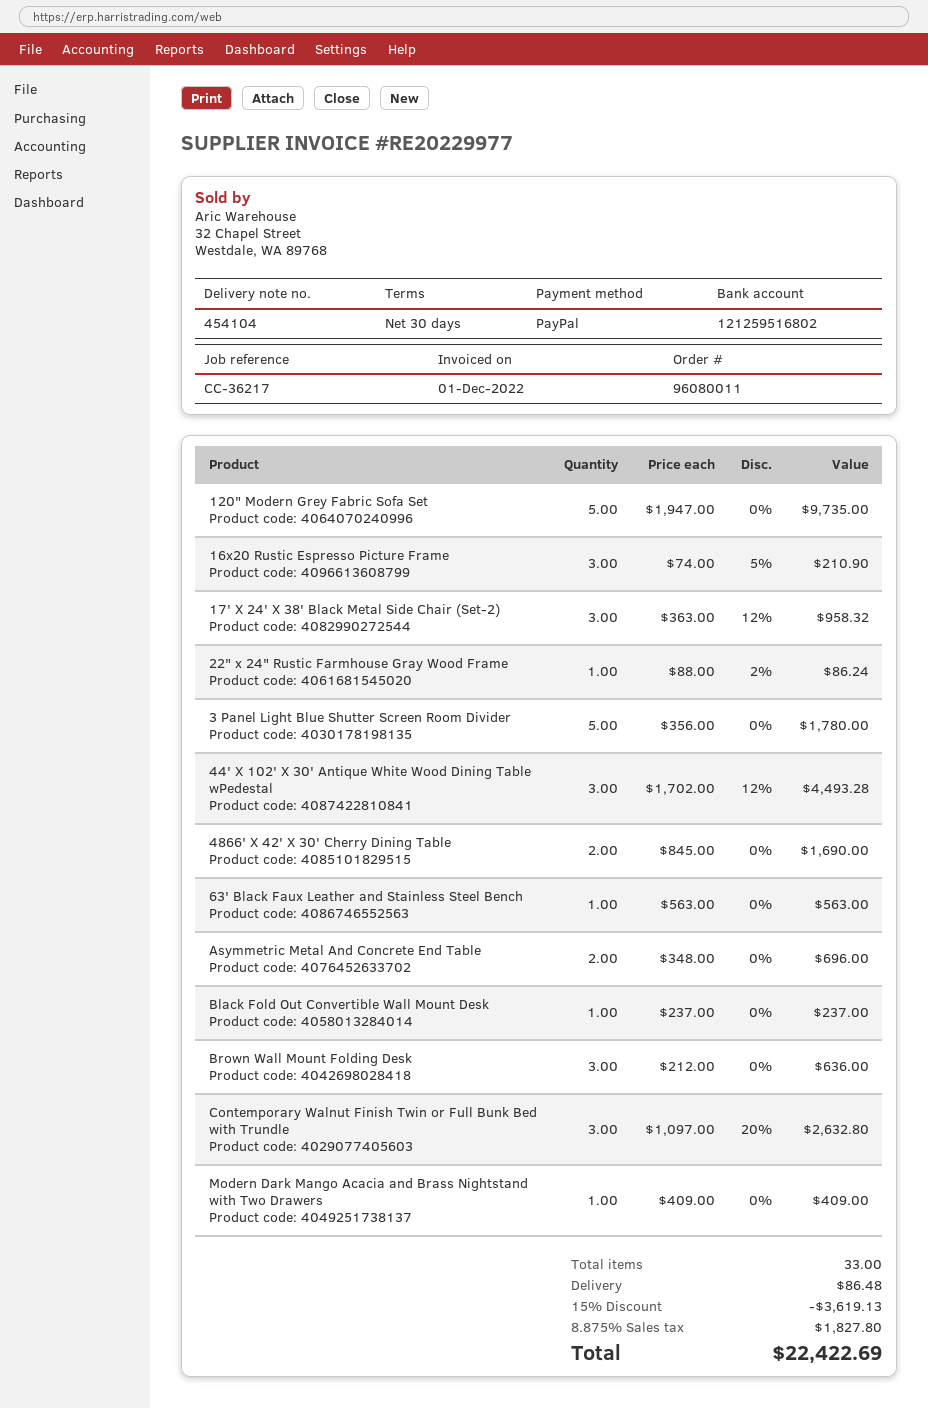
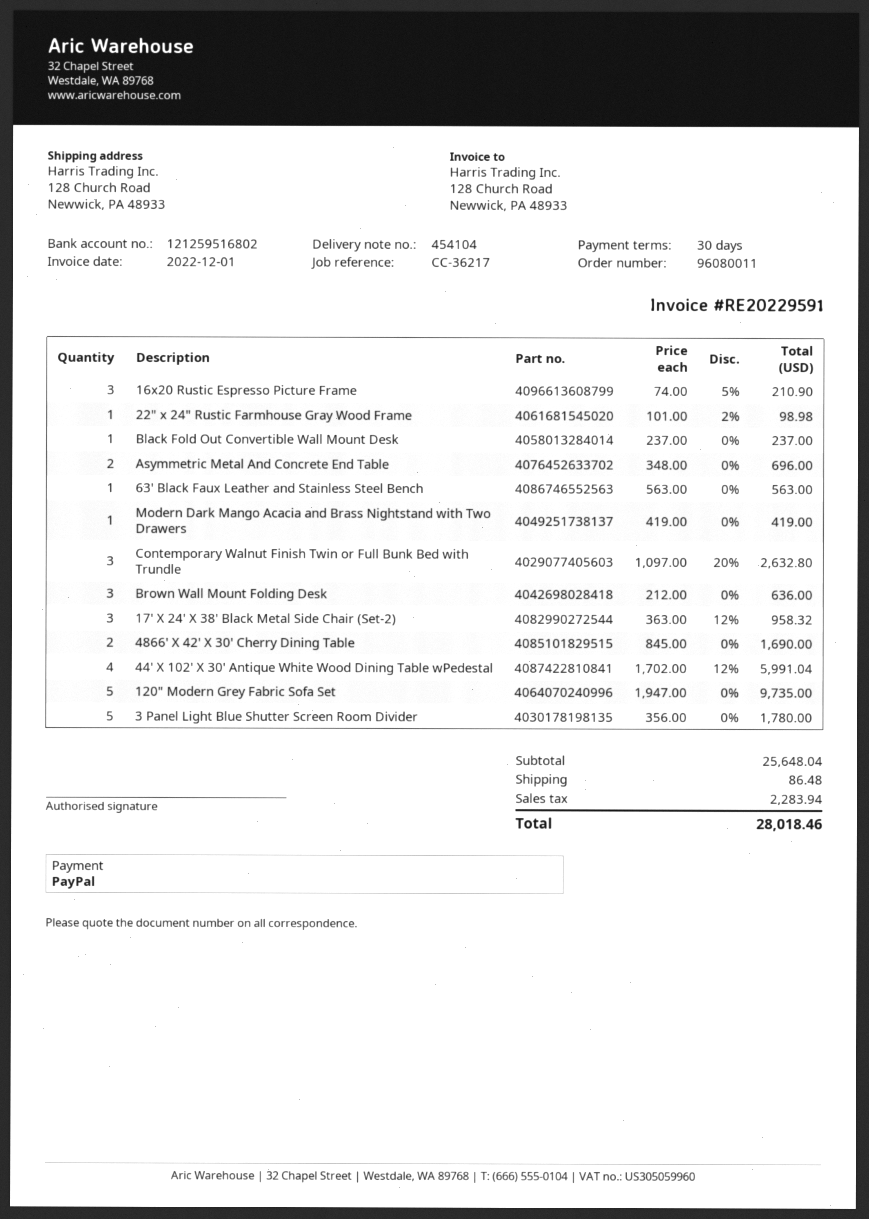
invoice number: RE20229977 -> RE20229591
22" x 24" Rustic Farmhouse Gray Wood Frame: 1 x 88.00 - 2% = 86.24 -> 1 x 101.00 - 2% = 98.98
44' X 102' X 30' Antique White Wood Dining Table wPedestal: 3 x 1702.00 - 12% = 4493.28 -> 4 x 1702.00 - 12% = 5991.04
Modern Dark Mango Acacia and Brass Nightstand with Two Drawers: 1 x 409.00 = 409.00 -> 1 x 419.00 = 419.00
discount: 15% = 3619.13 -> none
tax: 1827.80 -> 2283.94
total: 22422.69 -> 28018.46

